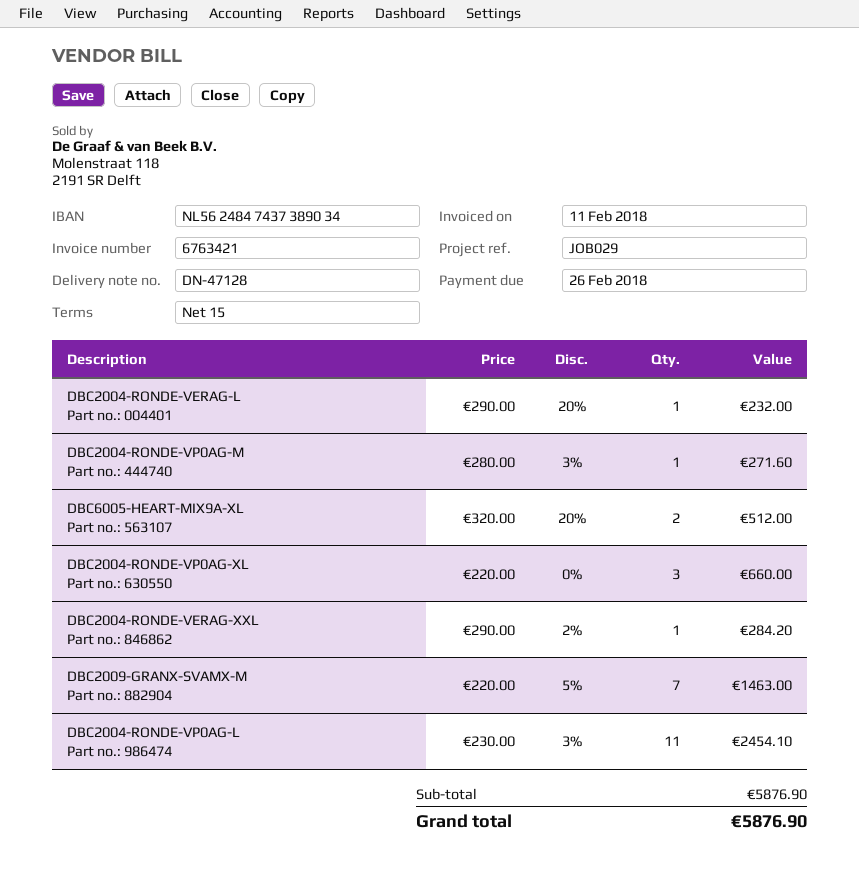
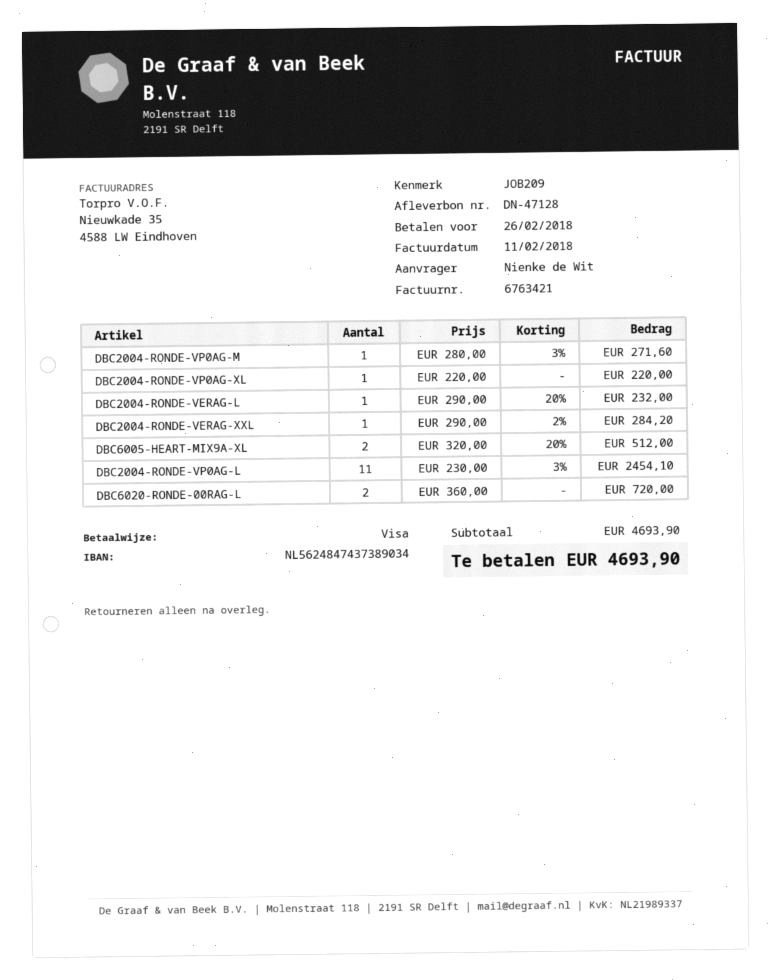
reference: JOB029 -> JOB209
DBC2004-RONDE-VP0AG-XL: 3 x 220.00 = 660.00 -> 1 x 220.00 = 220.00
DBC2009-GRANX-SVAMX-M: 7 x 220.00 - 5% = 1463.00 -> none
DBC6020-RONDE-00RAG-L: none -> 2 x 360.00 = 720.00
subtotal: 5876.90 -> 4693.90
total: 5876.90 -> 4693.90

